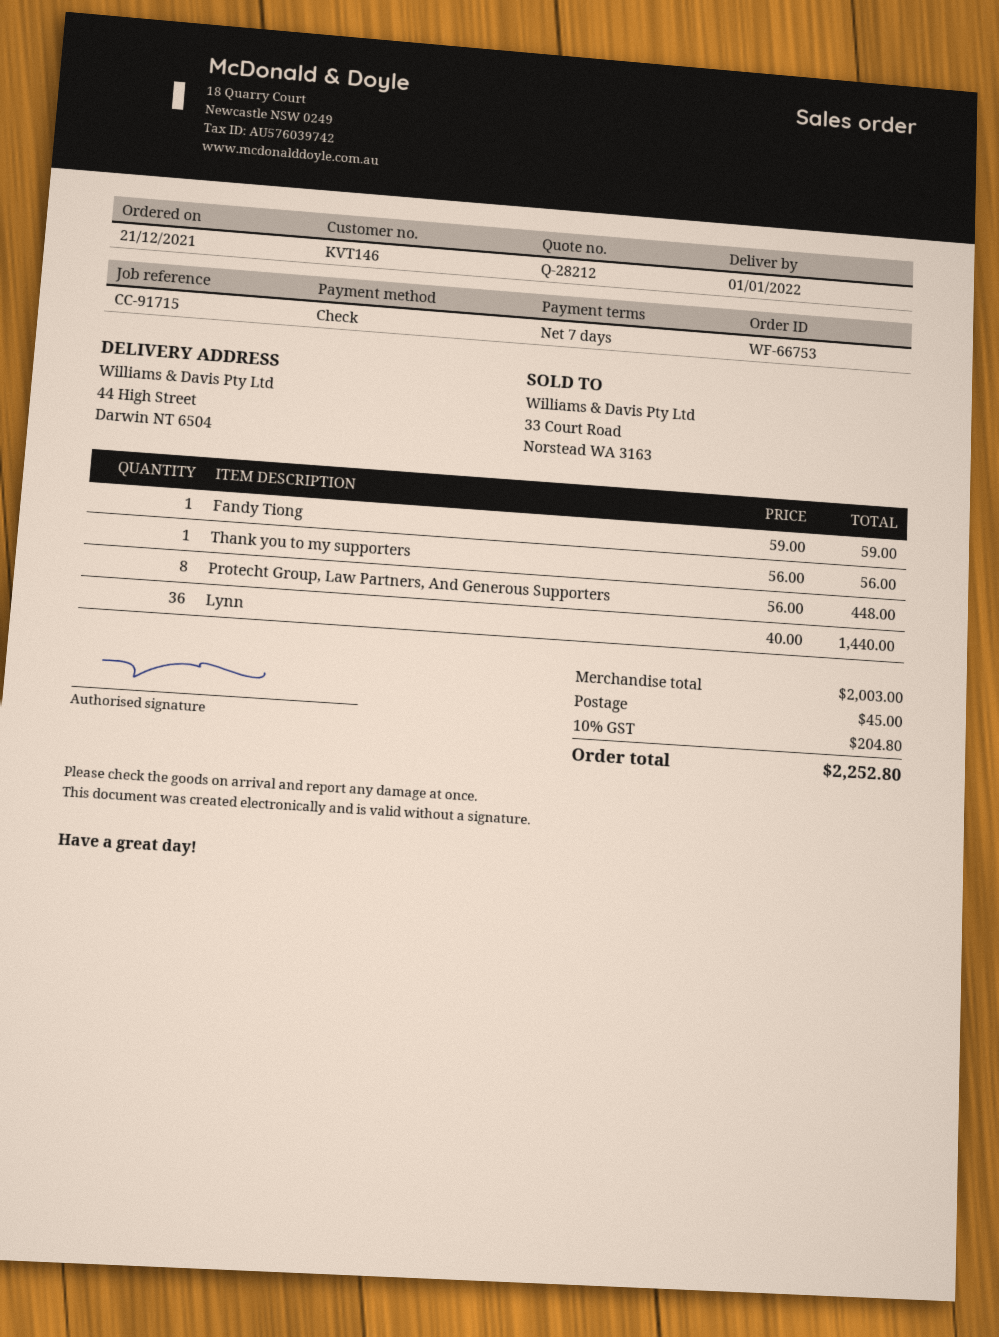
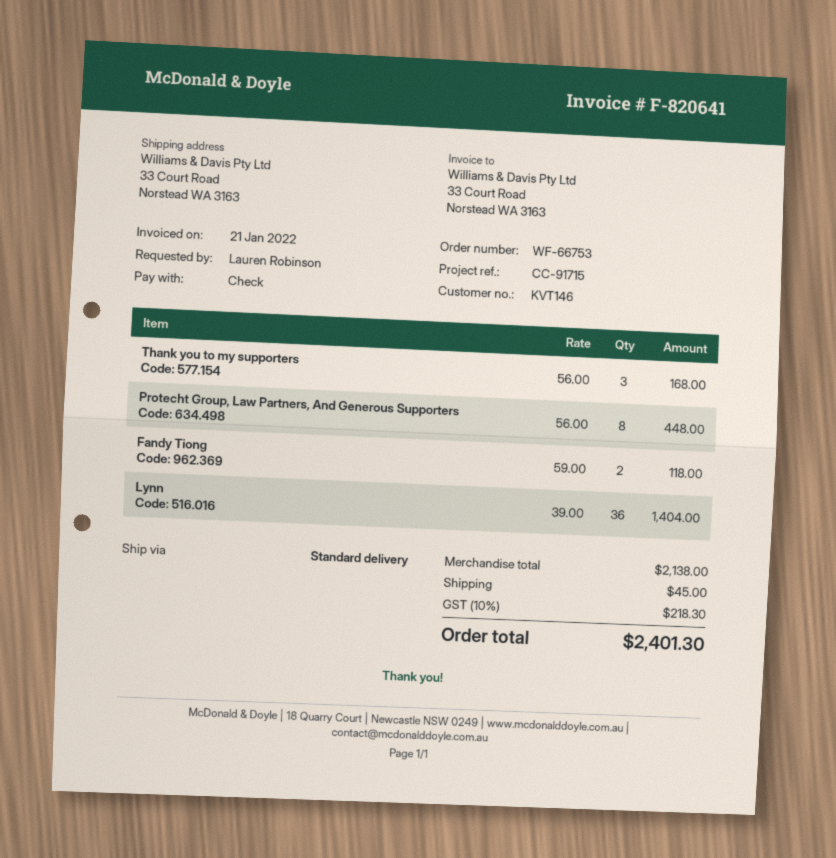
ship to: 44 High Street, Darwin NT 6504 -> 33 Court Road, Norstead WA 3163
Fandy Tiong: 1 x 59.00 = 59.00 -> 2 x 59.00 = 118.00
Thank you to my supporters: 1 x 56.00 = 56.00 -> 3 x 56.00 = 168.00
Lynn: 36 x 40.00 = 1440.00 -> 36 x 39.00 = 1404.00
subtotal: 2003.00 -> 2138.00
tax: 10% = 204.80 -> 10% = 218.30
total: 2252.80 -> 2401.30

